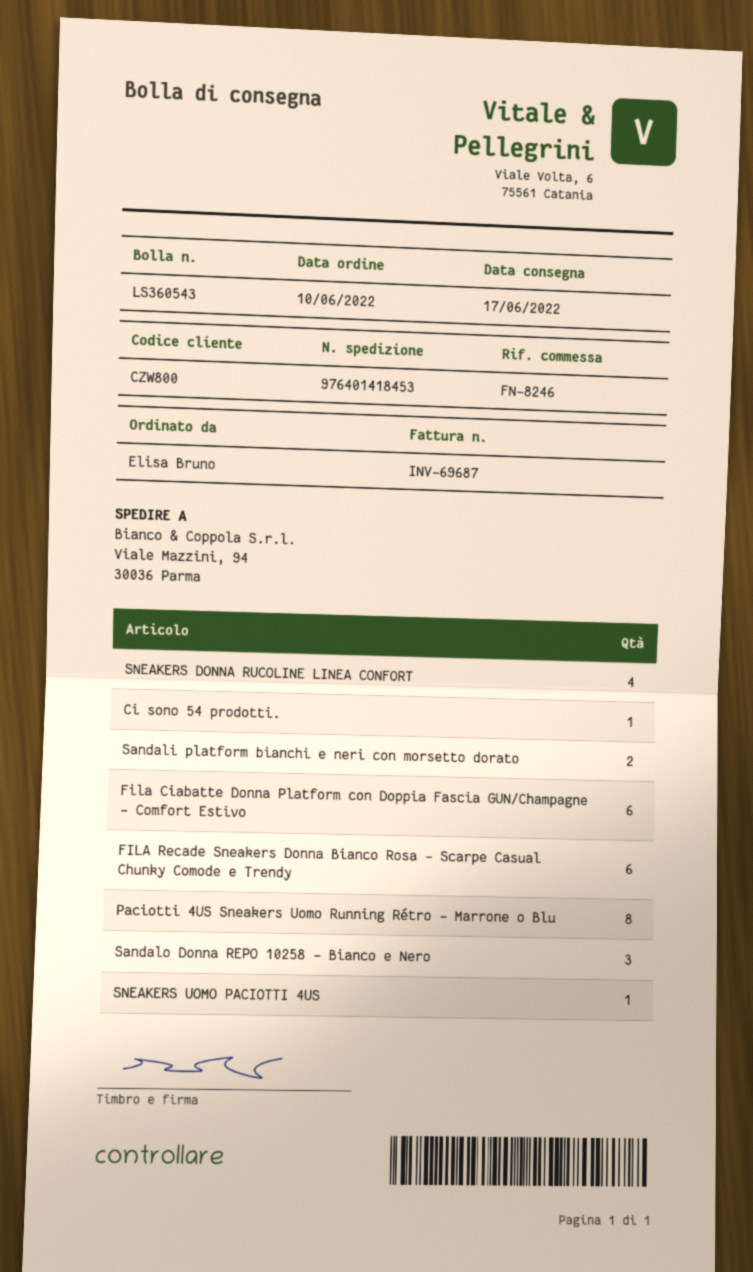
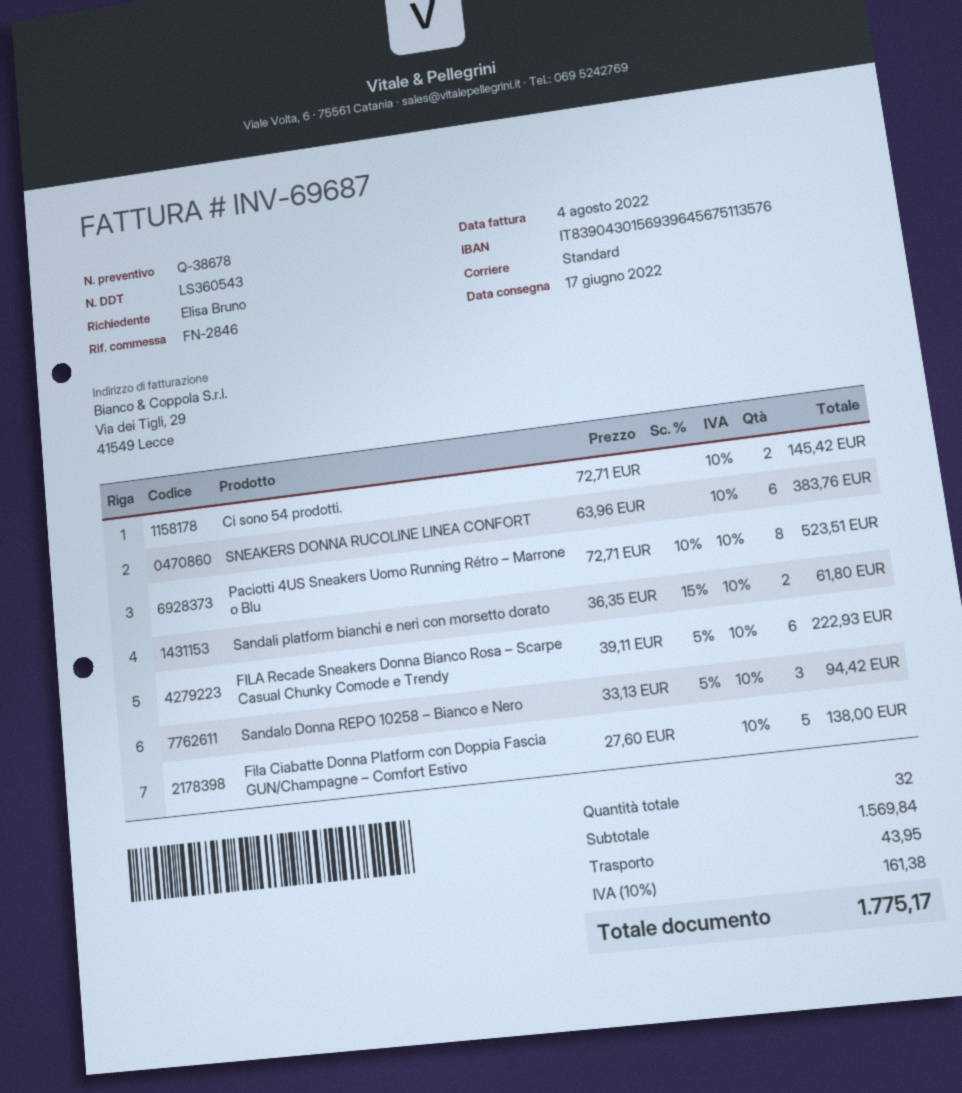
reference: FN-8246 -> FN-2846
SNEAKERS DONNA RUCOLINE LINEA CONFORT: 4 -> 6
Ci sono 54 prodotti.: 1 -> 2
Fila Ciabatte Donna Platform con Doppia Fascia GUN/Champagne – Comfort Estivo: 6 -> 5
SNEAKERS UOMO PACIOTTI 4US: 1 -> none

